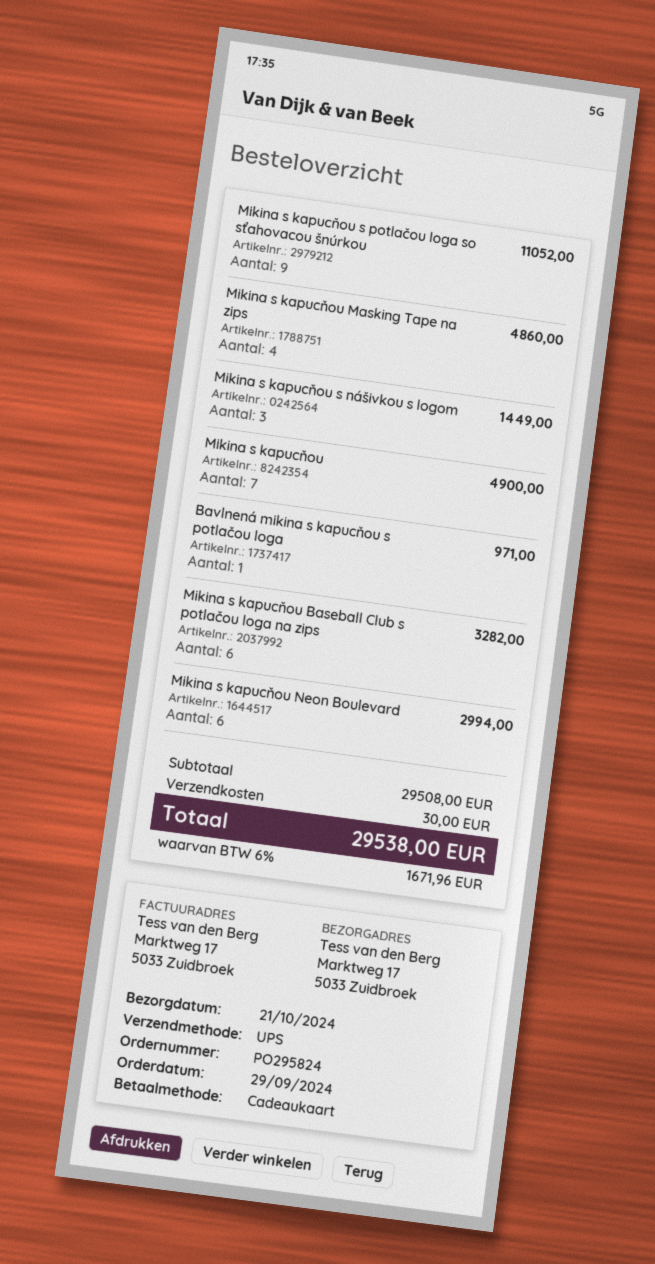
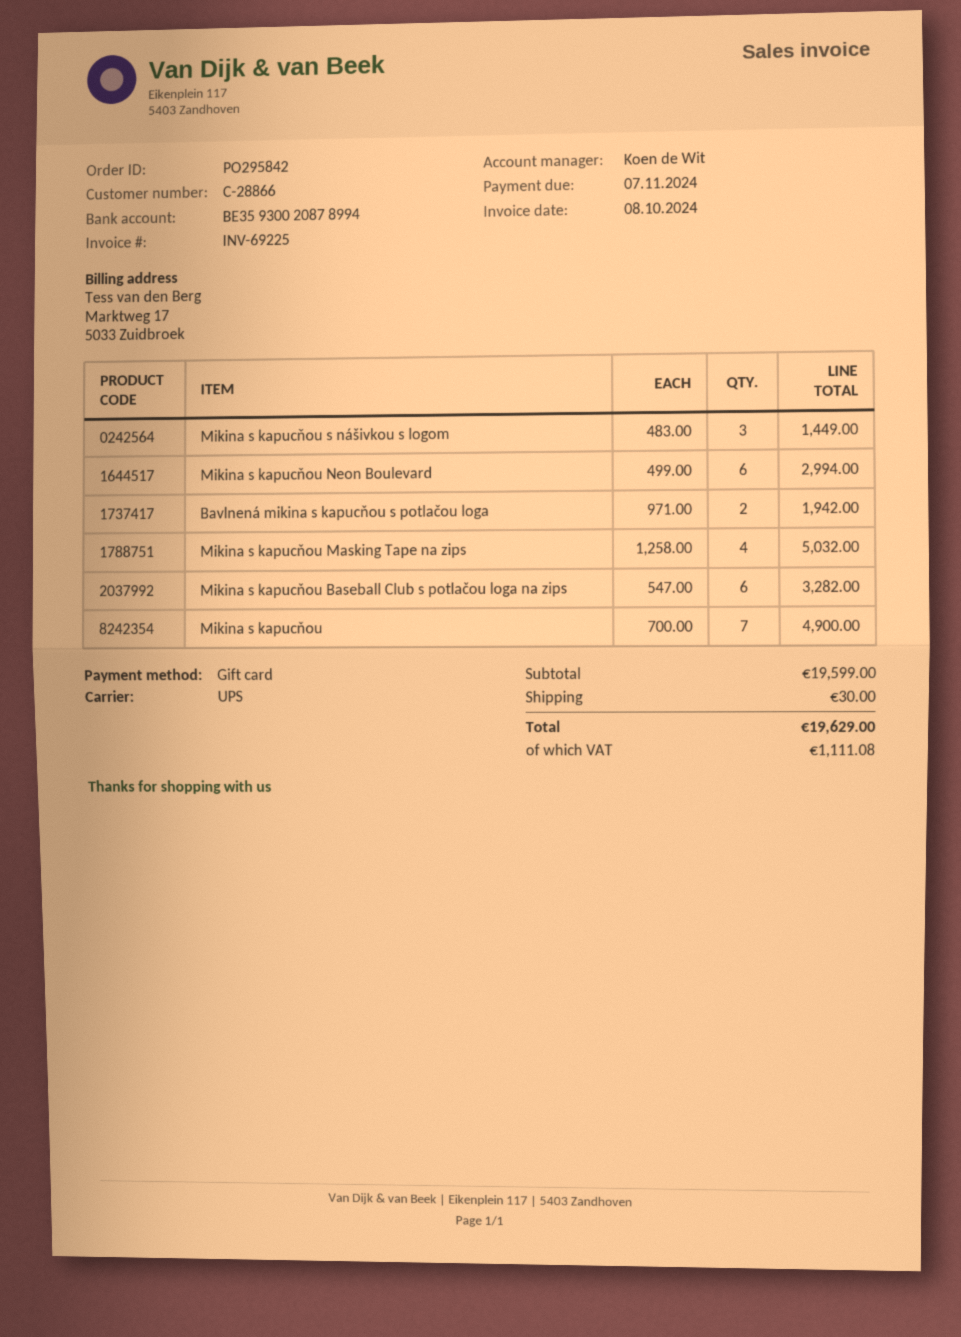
order number: PO295824 -> PO295842
Mikina s kapucňou s potlačou loga so sťahovacou šnúrkou: 9 for 11052.00 -> none
Mikina s kapucňou Masking Tape na zips: 4 for 4860.00 -> 4 for 5032.00
Bavlnená mikina s kapucňou s potlačou loga: 1 for 971.00 -> 2 for 1942.00
subtotal: 29508.00 -> 19599.00
tax: 1671.96 -> 1111.08
total: 29538.00 -> 19629.00

